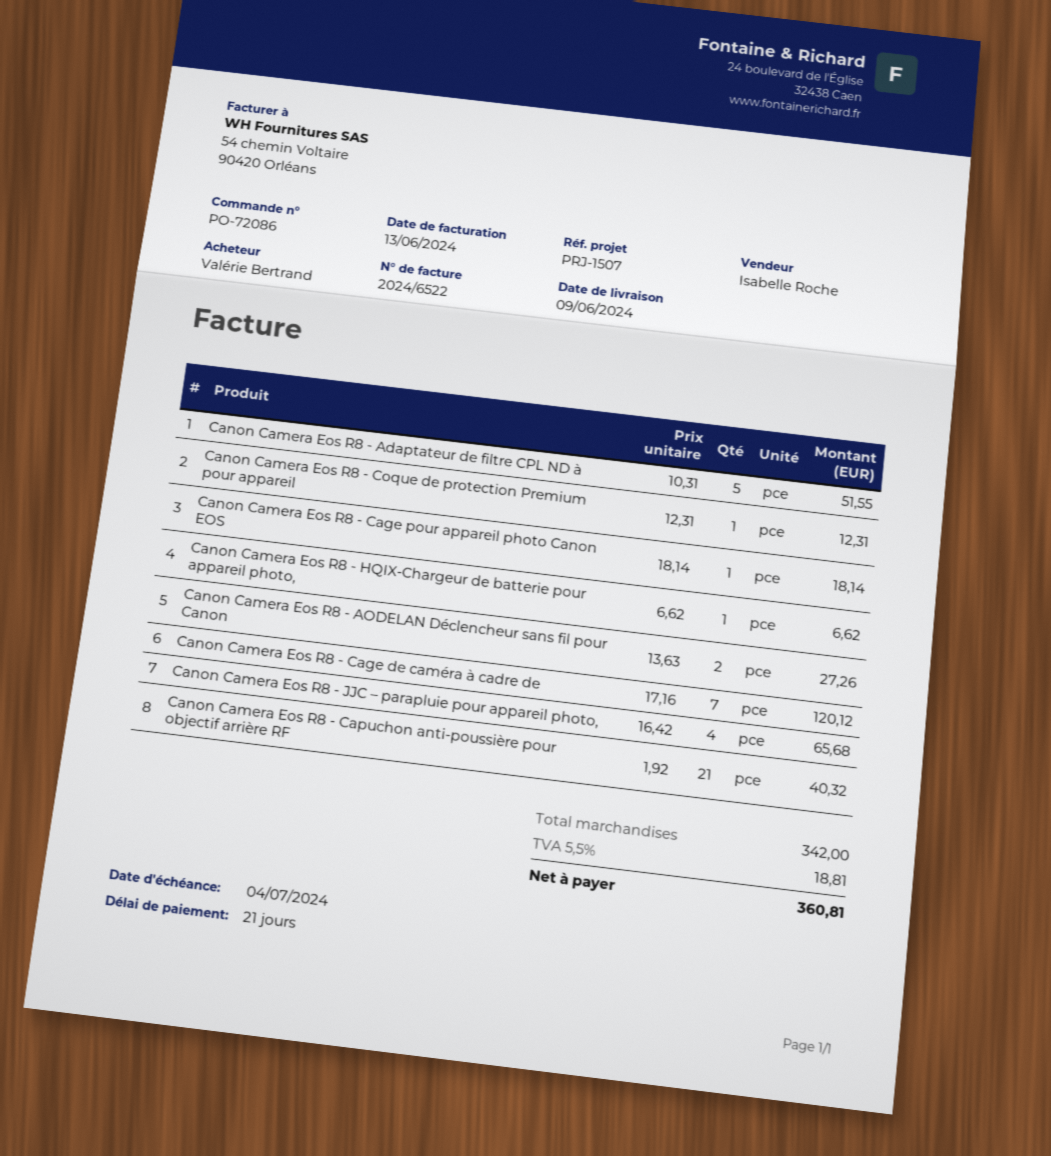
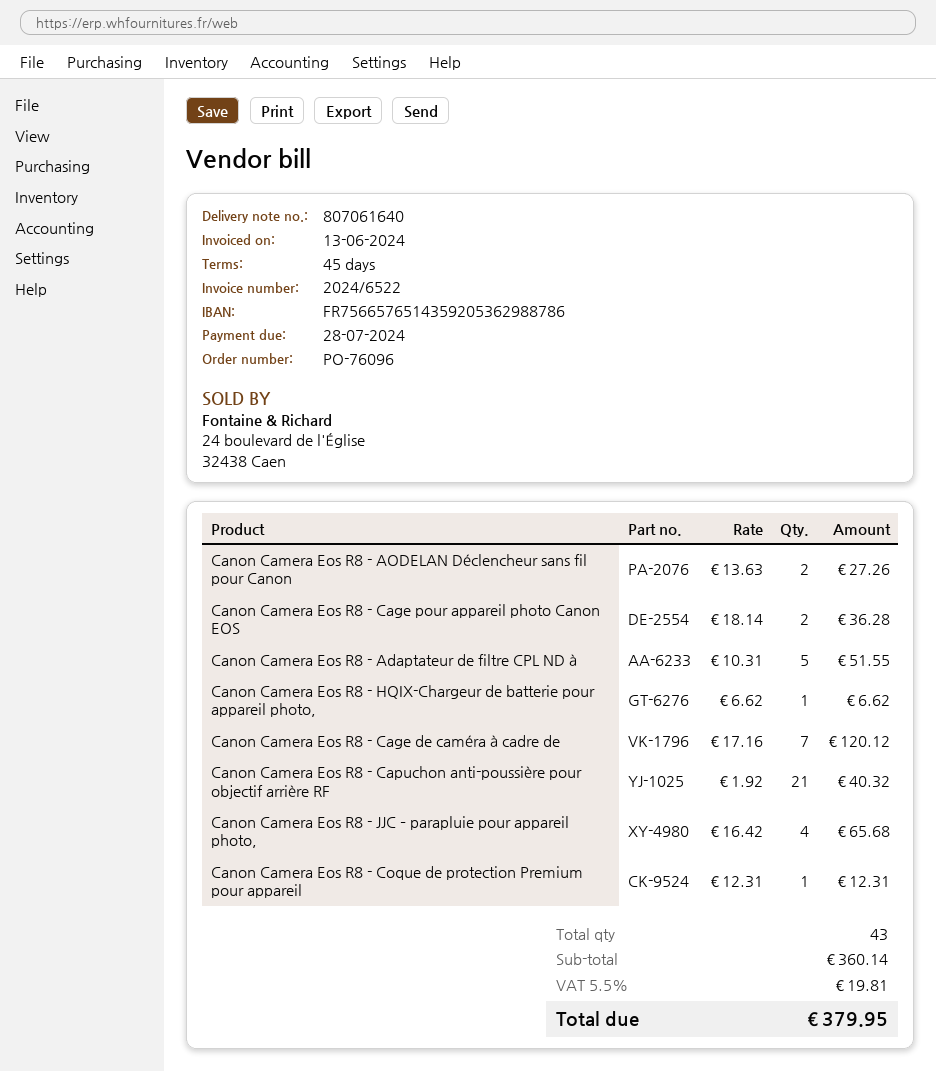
order number: PO-72086 -> PO-76096
payment terms: 21 days -> 45 days
due date: 2024-07-04 -> 2024-07-28
Canon Camera Eos R8 - Cage pour appareil photo Canon EOS: 1 x 18.14 = 18.14 -> 2 x 18.14 = 36.28
subtotal: 342.00 -> 360.14
tax: 5.5% = 18.81 -> 5.5% = 19.81
total: 360.81 -> 379.95

